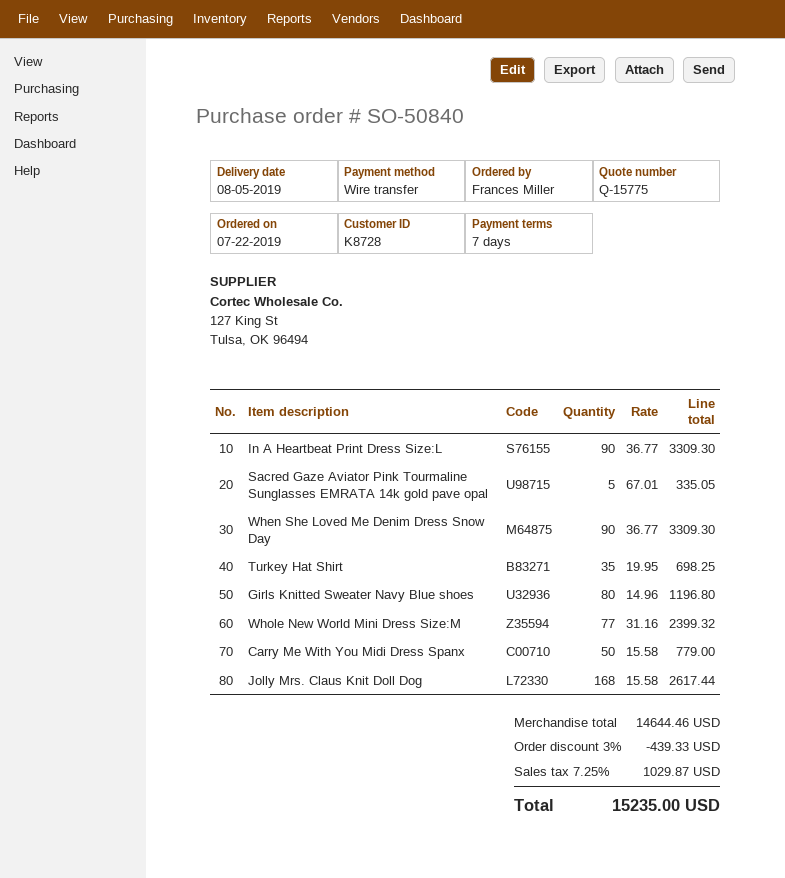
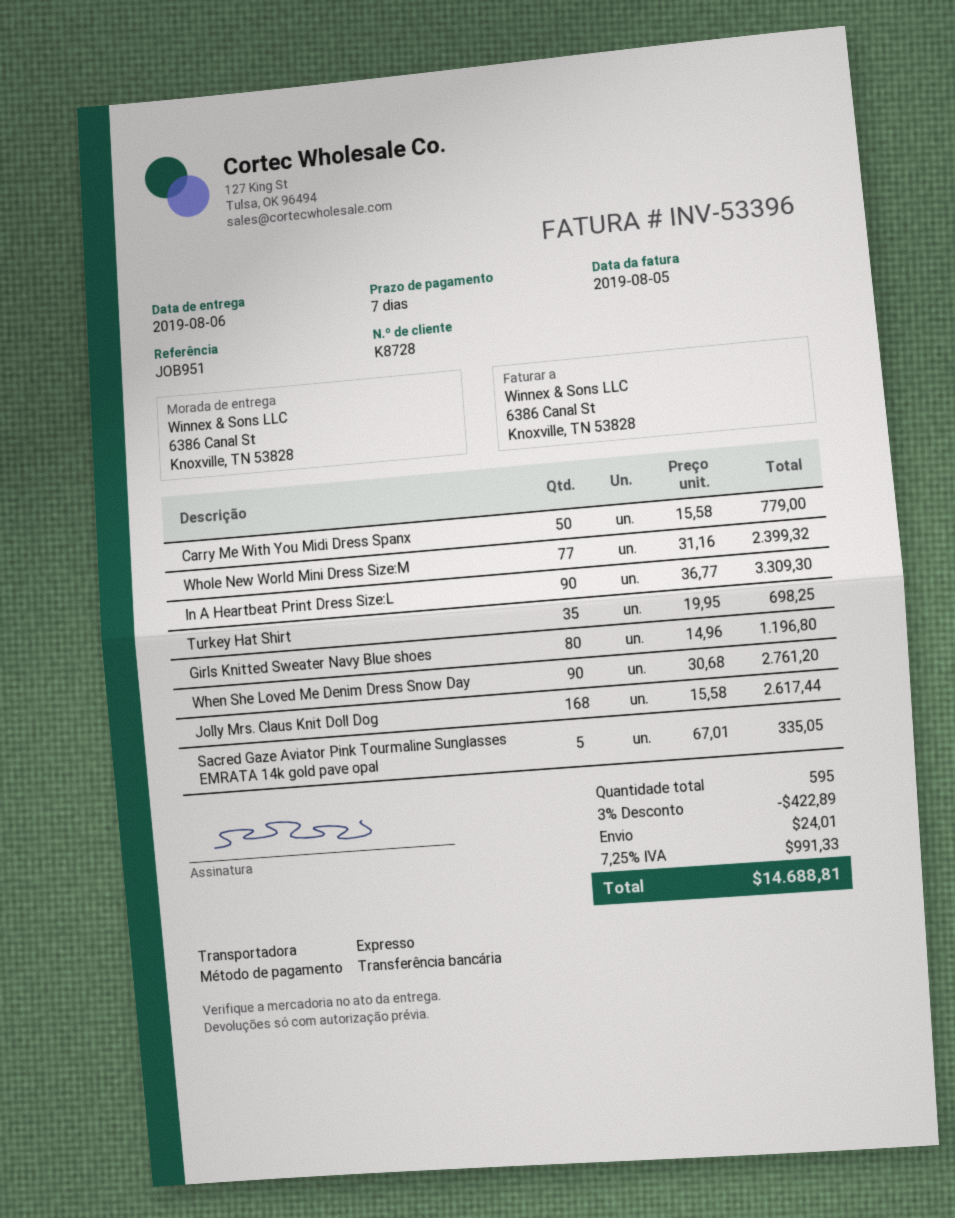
delivery date: 2019-08-05 -> 2019-08-06
When She Loved Me Denim Dress Snow Day: 90 x 36.77 = 3309.30 -> 90 x 30.68 = 2761.20
discount: 3% = 439.33 -> 3% = 422.89
shipping: none -> 24.01
tax: 7.25% = 1029.87 -> 7.25% = 991.33
total: 15235.00 -> 14688.81

